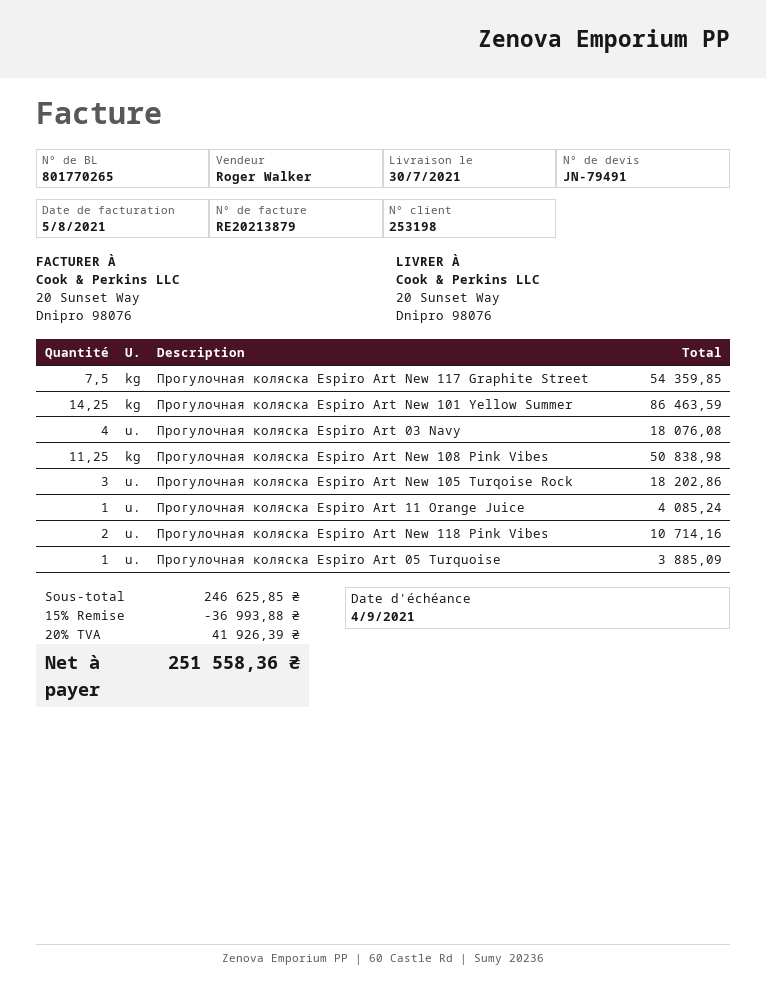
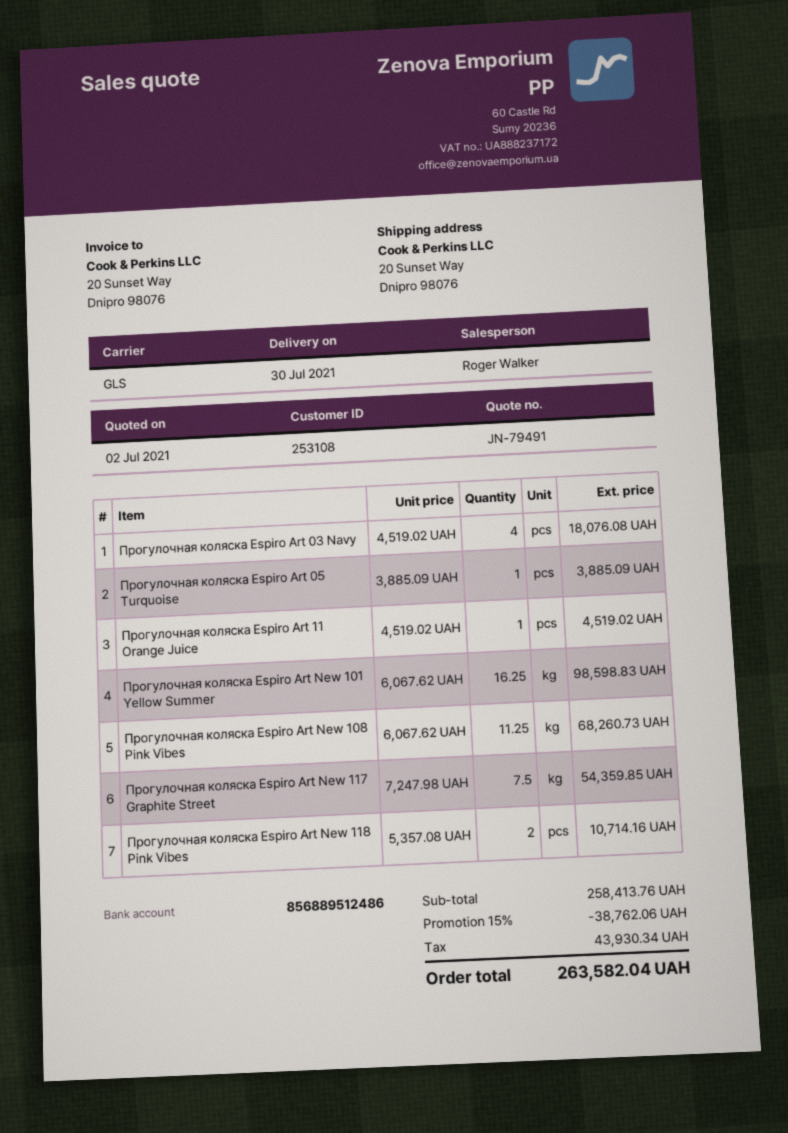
customer number: 253198 -> 253108
Прогулочная коляска Espiro Art New 101 Yellow Summer: 14.25 for 86463.59 -> 16.25 for 98598.83
Прогулочная коляска Espiro Art New 108 Pink Vibes: 11.25 for 50838.98 -> 11.25 for 68260.73
Прогулочная коляска Espiro Art New 105 Turqoise Rock: 3 for 18202.86 -> none
Прогулочная коляска Espiro Art 11 Orange Juice: 1 for 4085.24 -> 1 for 4519.02
subtotal: 246625.85 -> 258413.76
discount: 15% = 36993.88 -> 15% = 38762.06
tax: 41926.39 -> 43930.34
total: 251558.36 -> 263582.04

